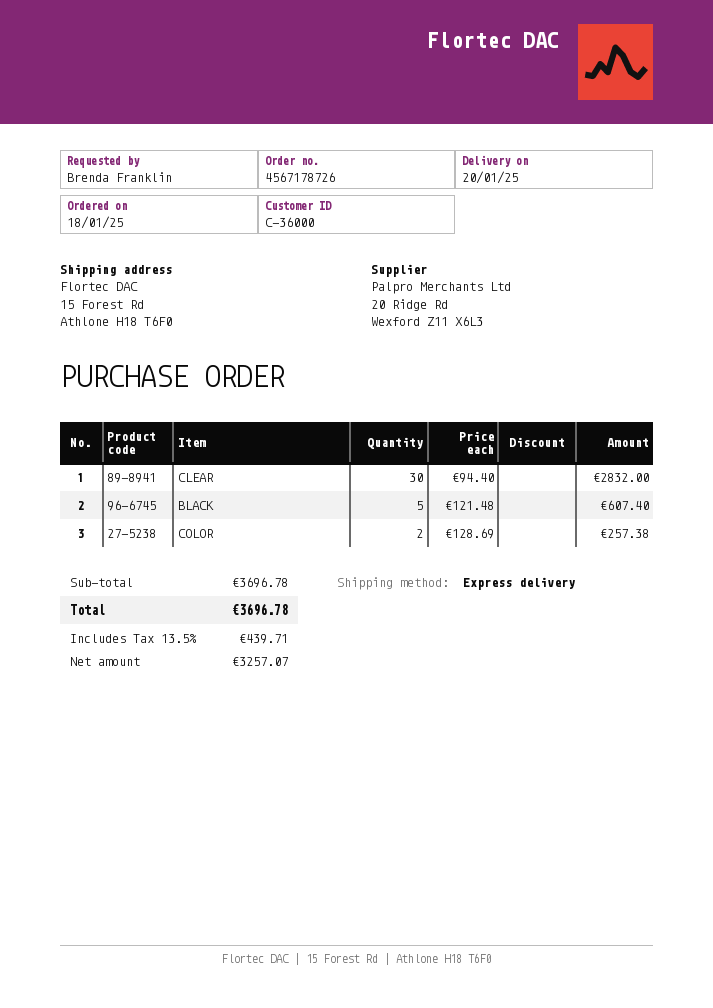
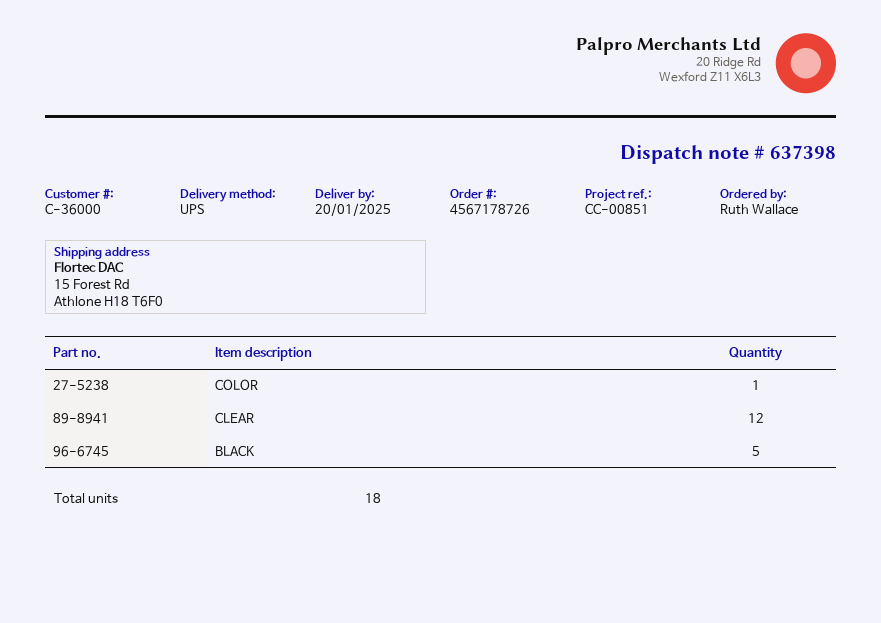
ordered by: Brenda Franklin -> Ruth Wallace
shipping method: express -> UPS
CLEAR: 30 -> 12
COLOR: 2 -> 1

